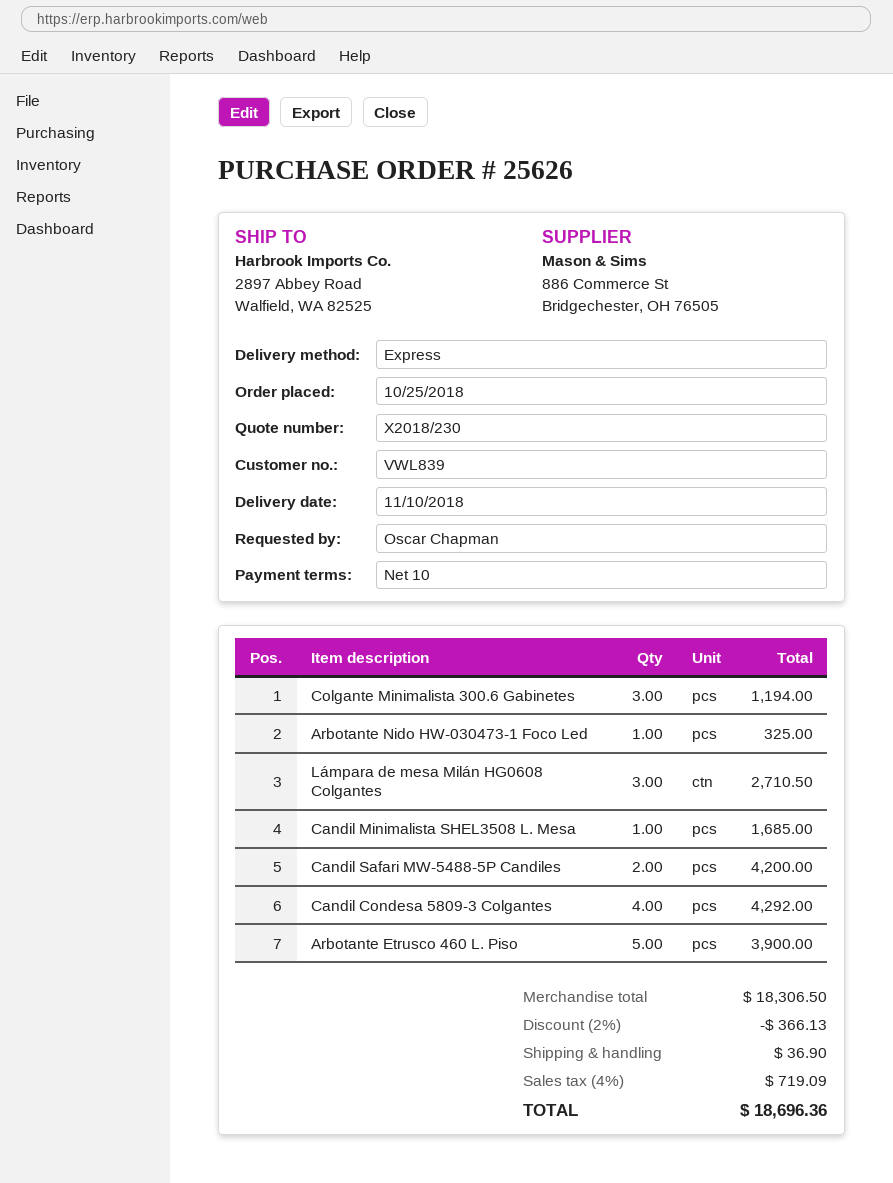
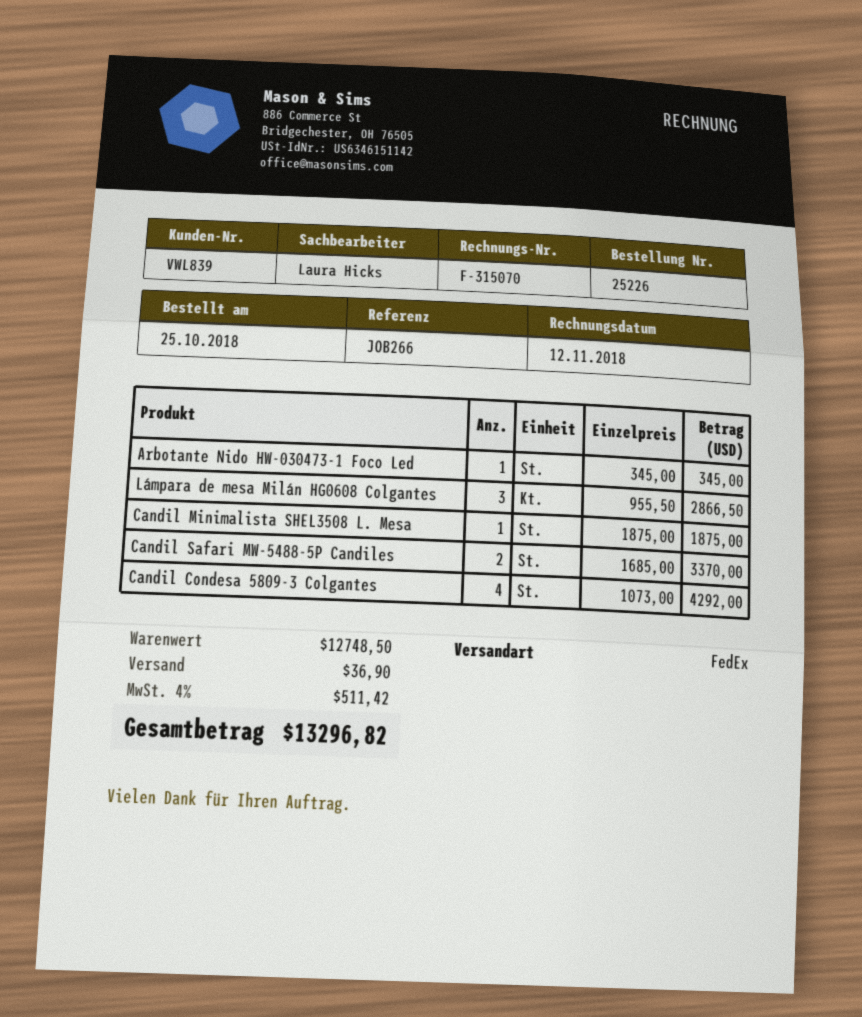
order number: 25626 -> 25226
shipping method: express -> FedEx
Colgante Minimalista 300.6 Gabinetes: 3 for 1194.00 -> none
Arbotante Nido HW-030473-1 Foco Led: 1 for 325.00 -> 1 for 345.00
Lámpara de mesa Milán HG0608 Colgantes: 3 for 2710.50 -> 3 for 2866.50
Candil Minimalista SHEL3508 L. Mesa: 1 for 1685.00 -> 1 for 1875.00
Candil Safari MW-5488-5P Candiles: 2 for 4200.00 -> 2 for 3370.00
Arbotante Etrusco 460 L. Piso: 5 for 3900.00 -> none
subtotal: 18306.50 -> 12748.50
discount: 2% = 366.13 -> none
tax: 4% = 719.09 -> 4% = 511.42
total: 18696.36 -> 13296.82

